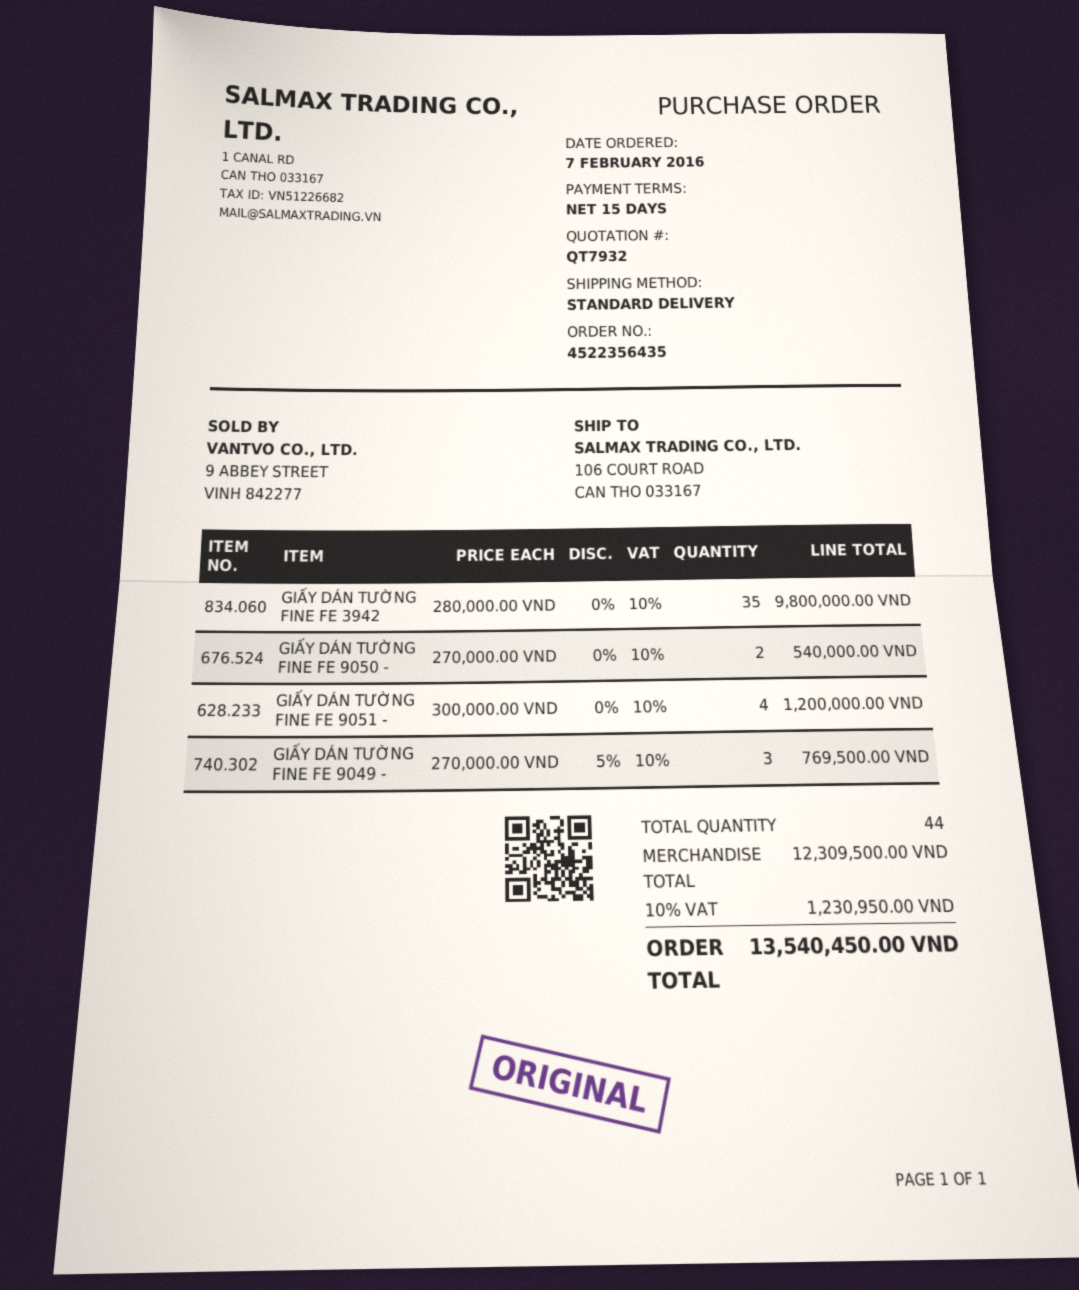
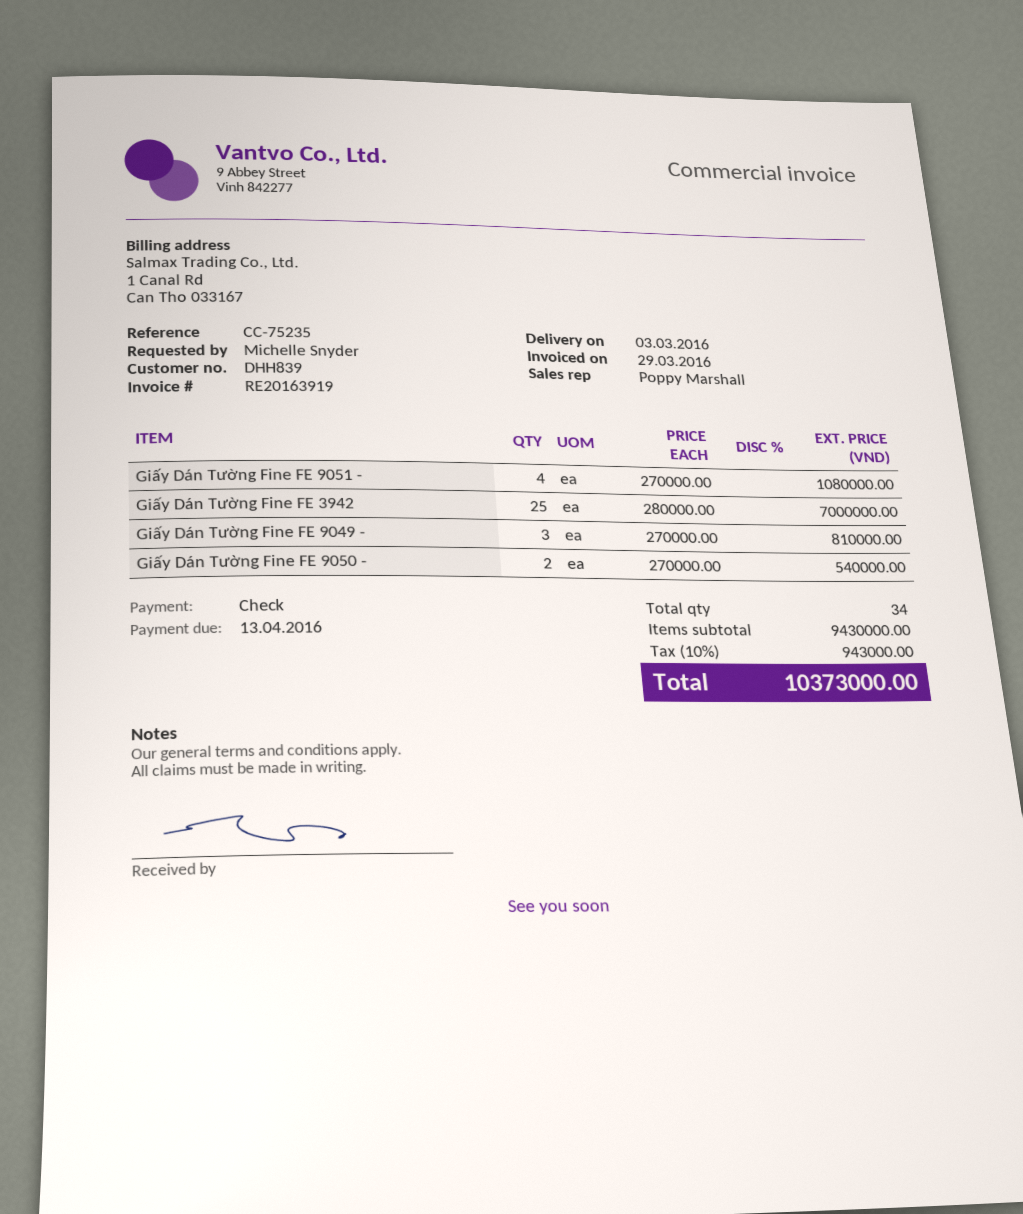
GIẤY DÁN TƯỜNG FINE FE 3942: 35 x 280000.00 = 9800000.00 -> 25 x 280000.00 = 7000000.00
GIẤY DÁN TƯỜNG FINE FE 9051 -: 4 x 300000.00 = 1200000.00 -> 4 x 270000.00 = 1080000.00
GIẤY DÁN TƯỜNG FINE FE 9049 -: 3 x 270000.00 - 5% = 769500.00 -> 3 x 270000.00 = 810000.00
total quantity: 44 -> 34
subtotal: 12309500.00 -> 9430000.00
tax: 10% = 1230950.00 -> 10% = 943000.00
total: 13540450.00 -> 10373000.00

